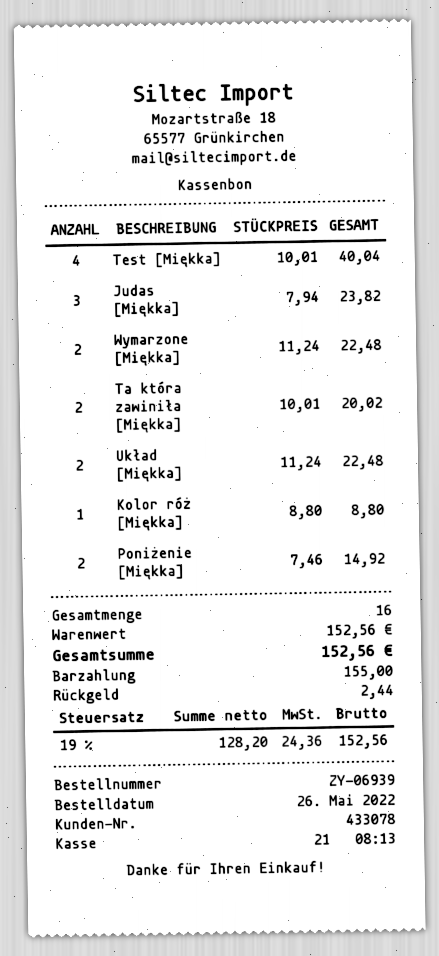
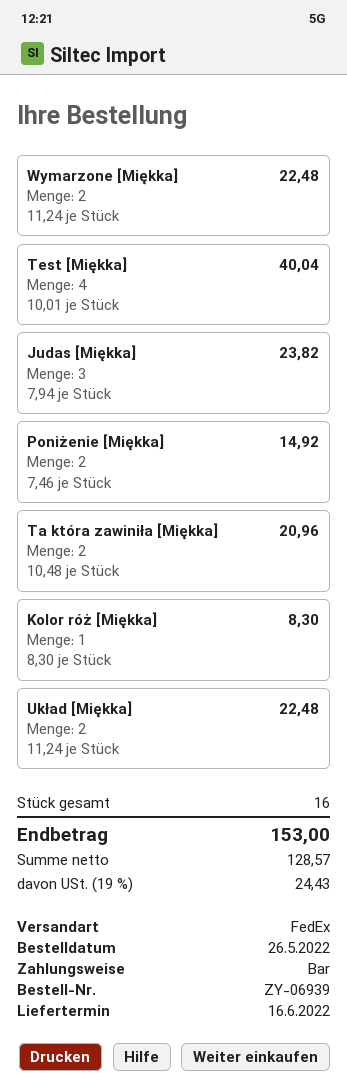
Ta która zawiniła [Miękka]: 2 x 10.01 = 20.02 -> 2 x 10.48 = 20.96
Kolor róż [Miękka]: 1 x 8.80 = 8.80 -> 1 x 8.30 = 8.30
net: 128.20 -> 128.57
tax: 19% = 24.36 -> 19% = 24.43
total: 152.56 -> 153.00

